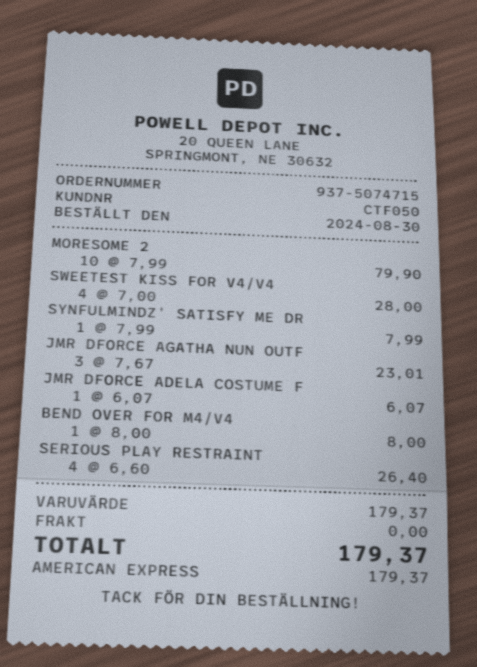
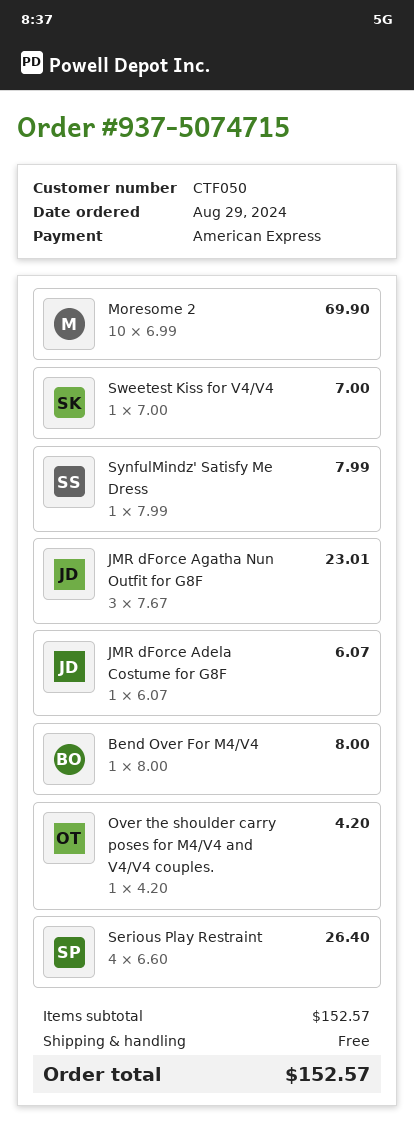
order date: 2024-08-30 -> 2024-08-29
MORESOME 2: 10 x 7.99 = 79.90 -> 10 x 6.99 = 69.90
SWEETEST KISS FOR V4/V4: 4 x 7.00 = 28.00 -> 1 x 7.00 = 7.00
Over the shoulder carry poses for M4/V4 and V4/V4 couples.: none -> 1 x 4.20 = 4.20
subtotal: 179.37 -> 152.57
total: 179.37 -> 152.57

